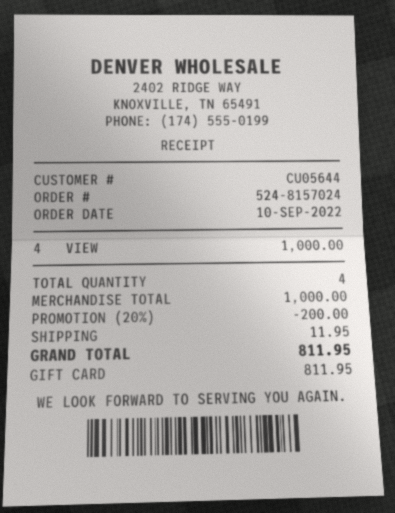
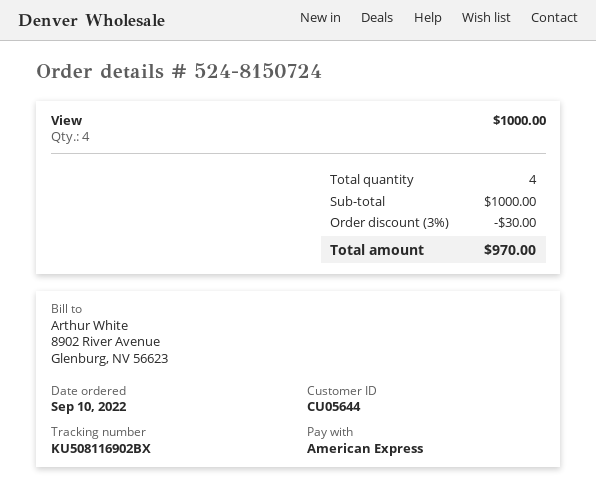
order number: 524-8157024 -> 524-8150724
payment method: gift card -> American Express
discount: 20% = 200.00 -> 3% = 30.00
shipping: 11.95 -> none
total: 811.95 -> 970.00

